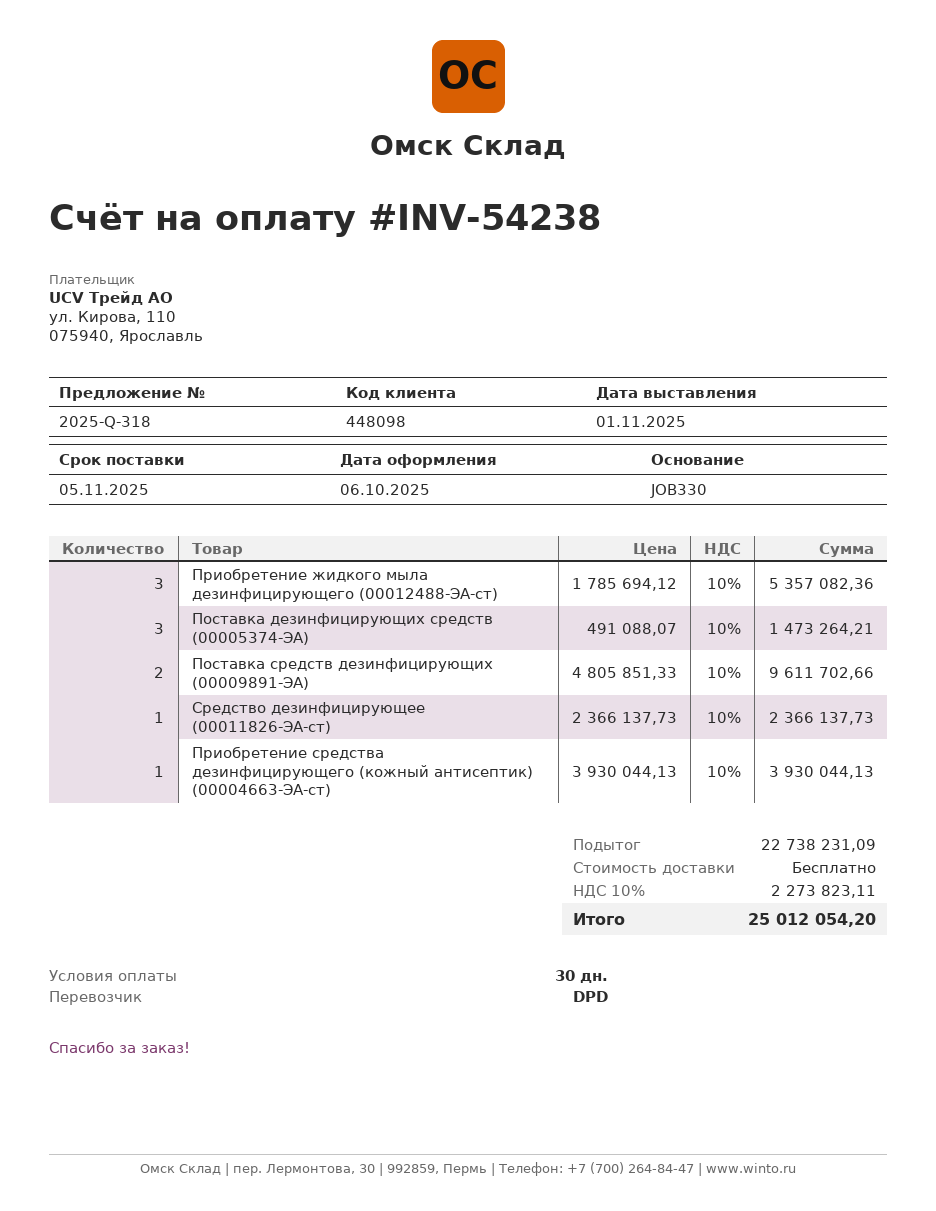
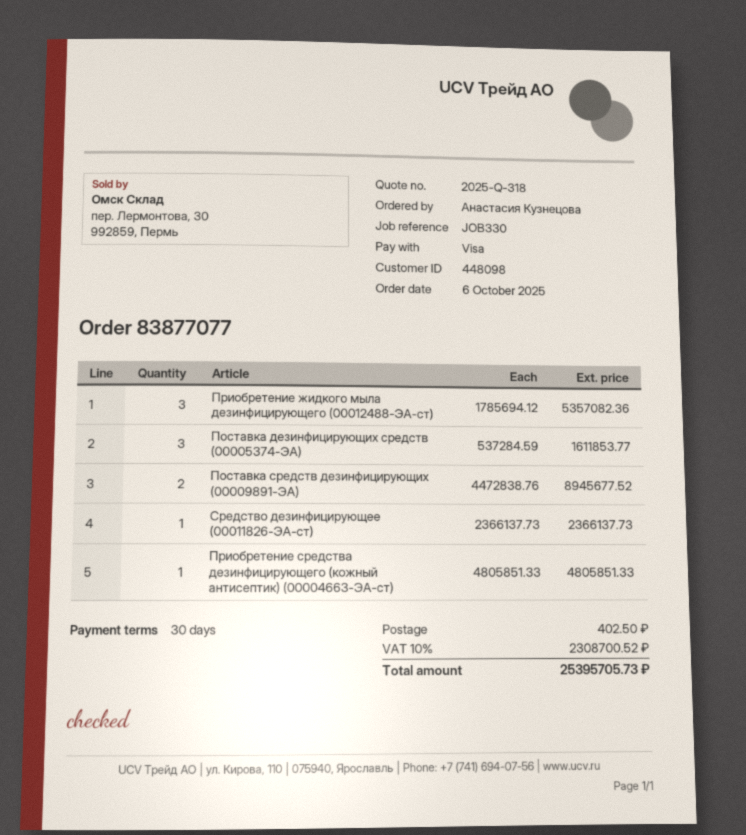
Поставка дезинфицирующих средств (00005374-ЭА): 3 x 491088.07 = 1473264.21 -> 3 x 537284.59 = 1611853.77
Поставка средств дезинфицирующих (00009891-ЭА): 2 x 4805851.33 = 9611702.66 -> 2 x 4472838.76 = 8945677.52
Приобретение средства дезинфицирующего (кожный антисептик) (00004663-ЭА-ст): 1 x 3930044.13 = 3930044.13 -> 1 x 4805851.33 = 4805851.33
shipping: 0.00 -> 402.50
tax: 10% = 2273823.11 -> 10% = 2308700.52
total: 25012054.20 -> 25395705.73

